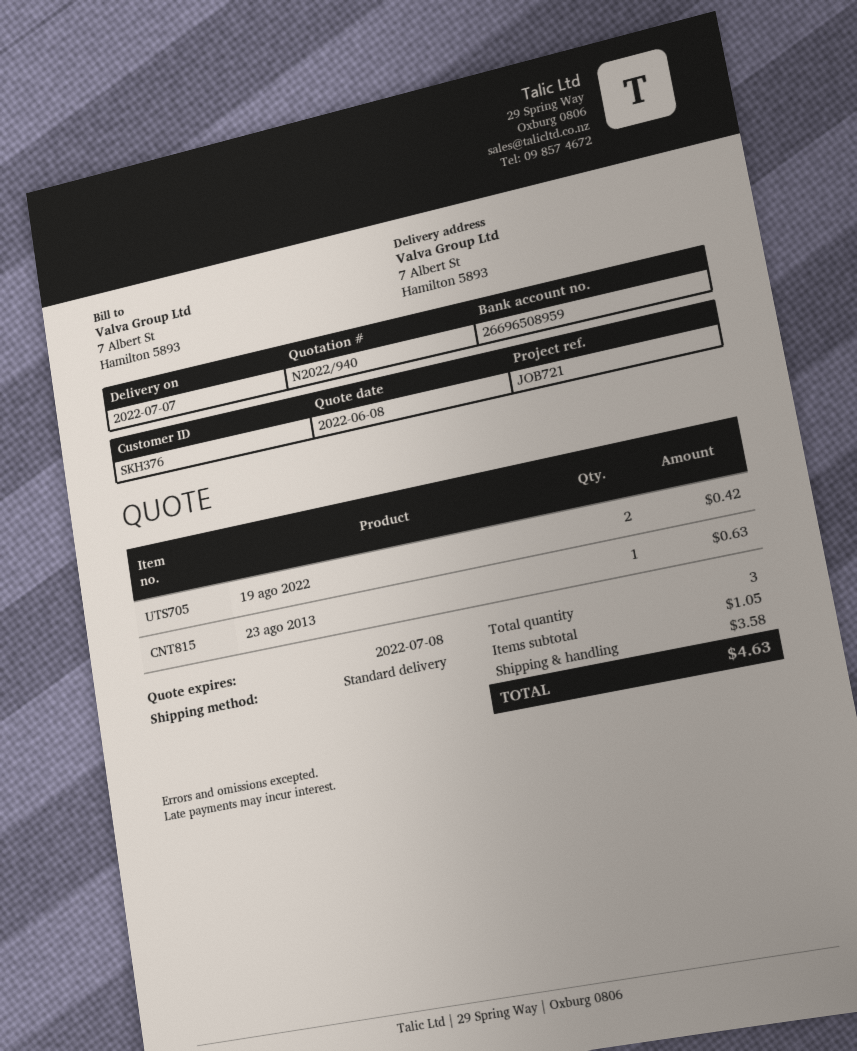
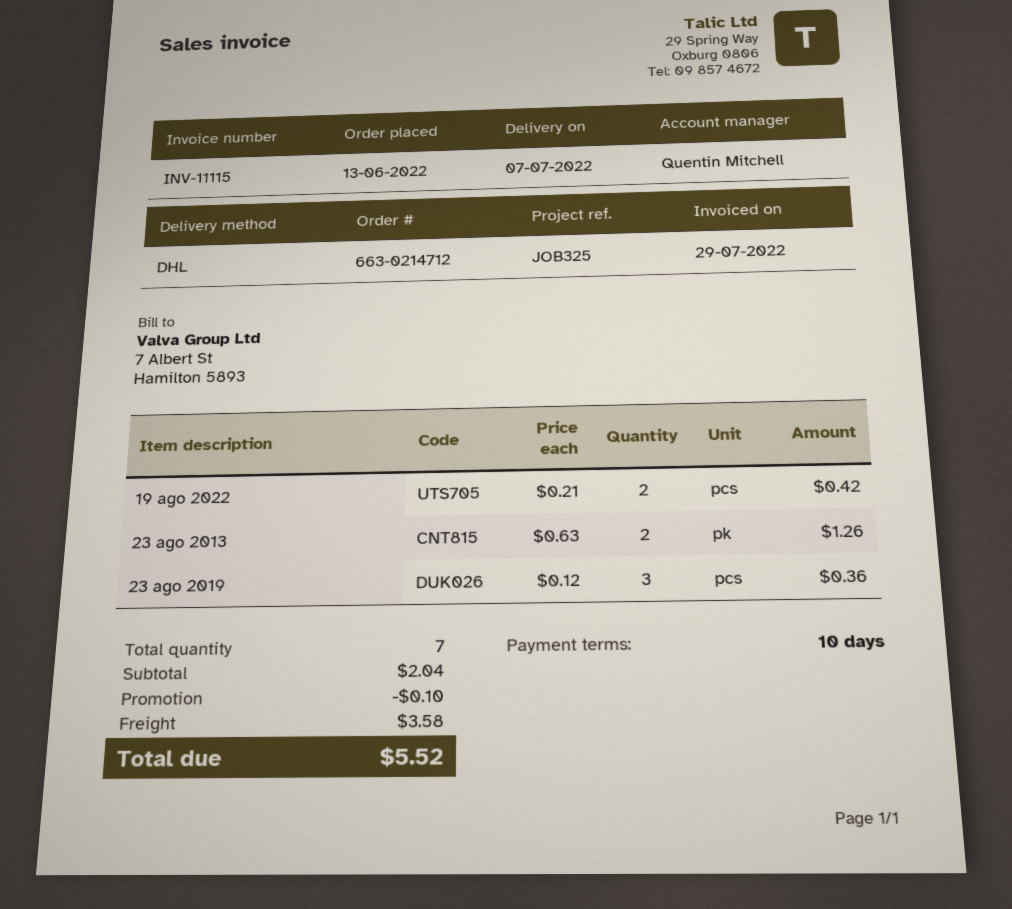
reference: JOB721 -> JOB325
shipping method: standard -> DHL
23 ago 2013: 1 for 0.63 -> 2 for 1.26
23 ago 2019: none -> 3 for 0.36
total quantity: 3 -> 7
subtotal: 1.05 -> 2.04
discount: none -> 0.10
total: 4.63 -> 5.52

